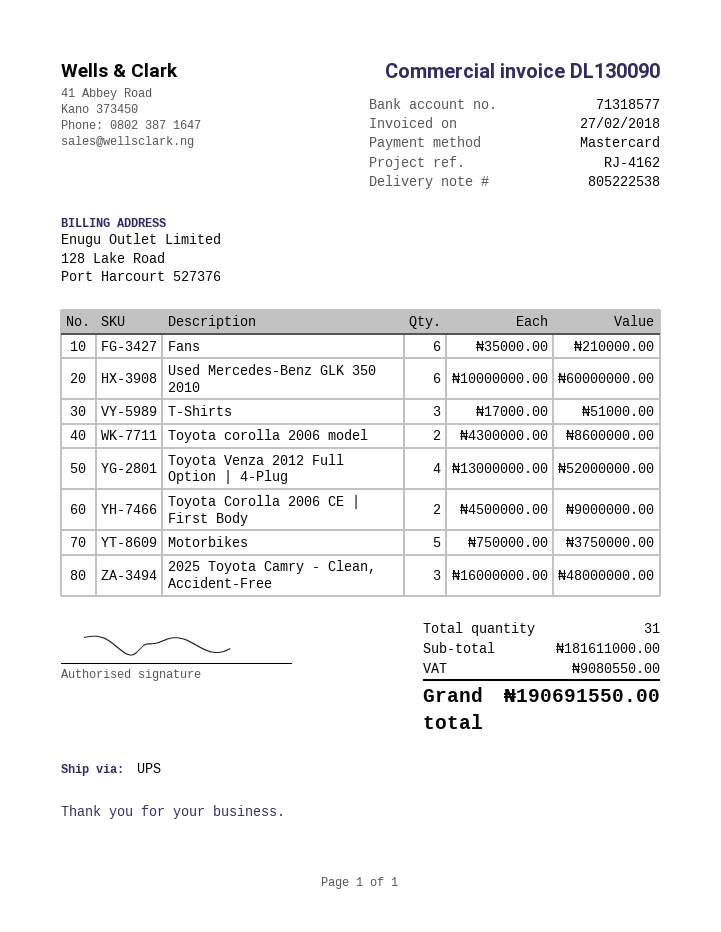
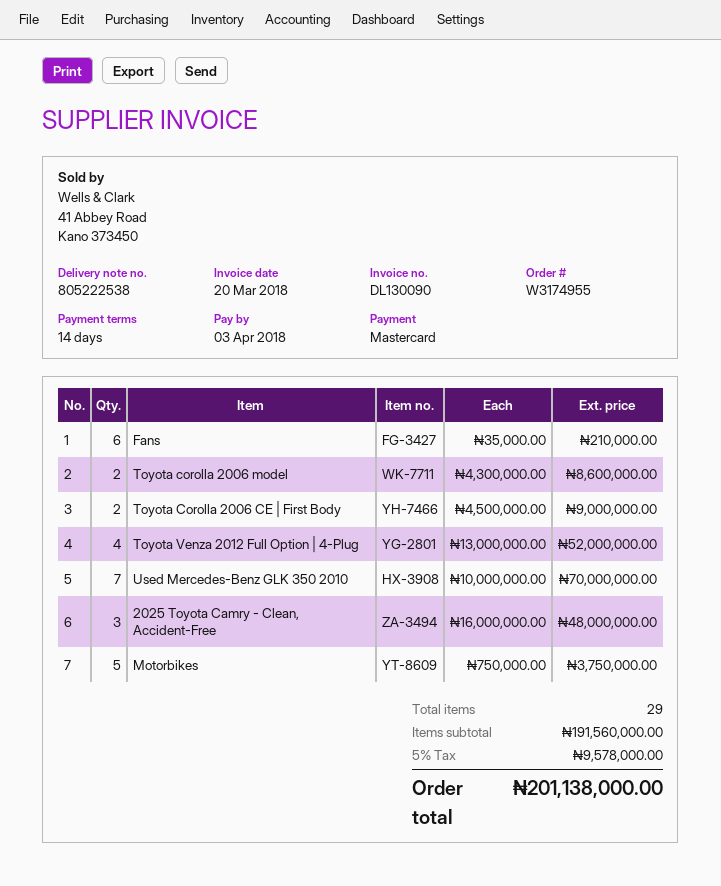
invoice date: 2018-02-27 -> 2018-03-20
Used Mercedes-Benz GLK 350 2010: 6 x 10000000.00 = 60000000.00 -> 7 x 10000000.00 = 70000000.00
T-Shirts: 3 x 17000.00 = 51000.00 -> none
total quantity: 31 -> 29
subtotal: 181611000.00 -> 191560000.00
tax: 9080550.00 -> 9578000.00
total: 190691550.00 -> 201138000.00

